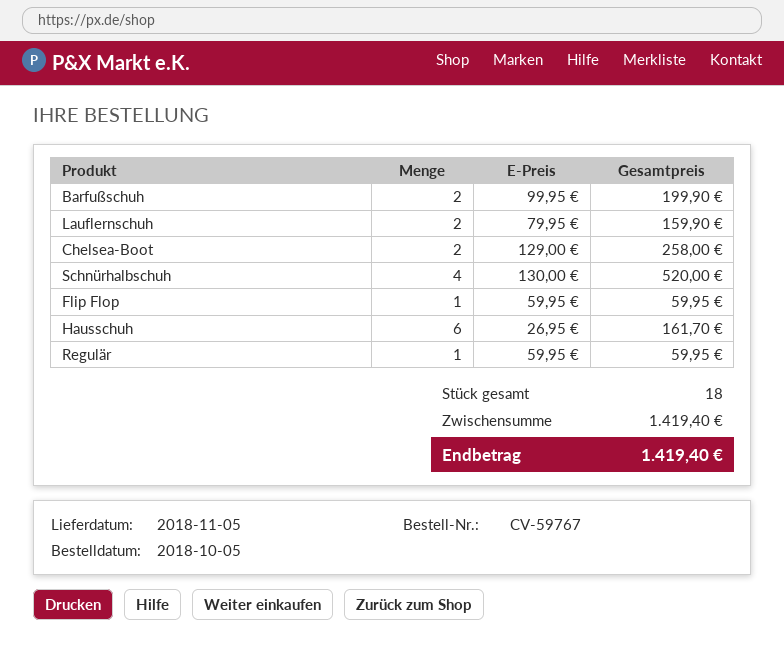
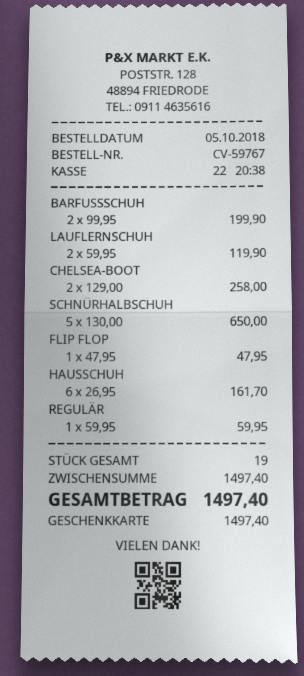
Lauflernschuh: 2 x 79.95 = 159.90 -> 2 x 59.95 = 119.90
Schnürhalbschuh: 4 x 130.00 = 520.00 -> 5 x 130.00 = 650.00
Flip Flop: 1 x 59.95 = 59.95 -> 1 x 47.95 = 47.95
total quantity: 18 -> 19
subtotal: 1419.40 -> 1497.40
total: 1419.40 -> 1497.40

